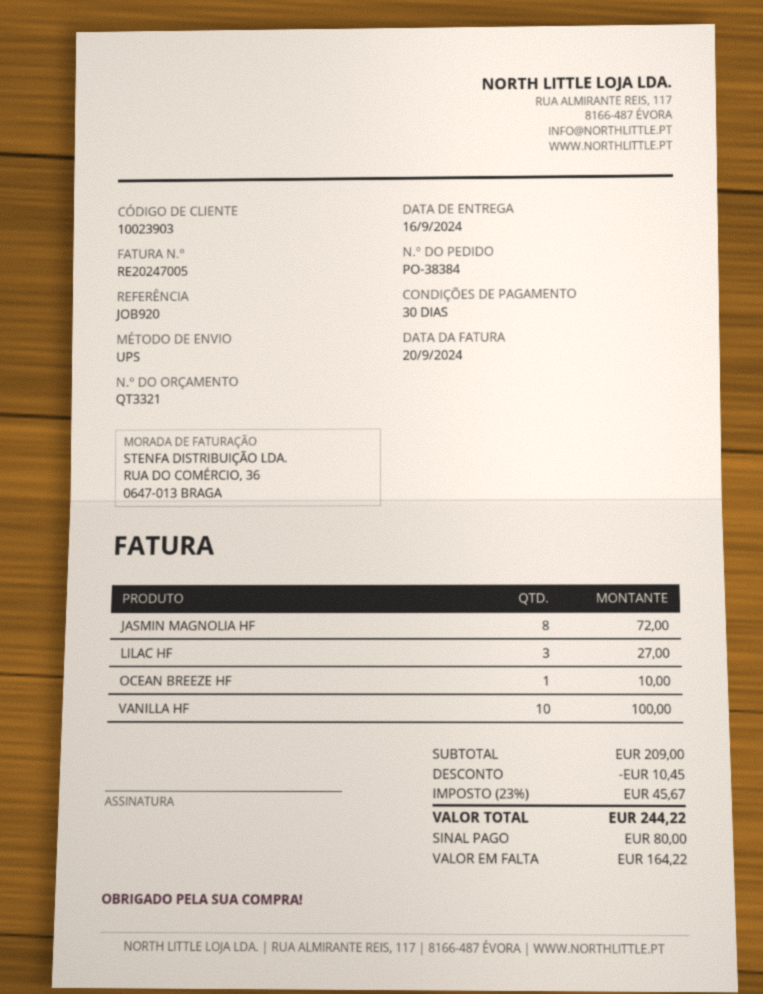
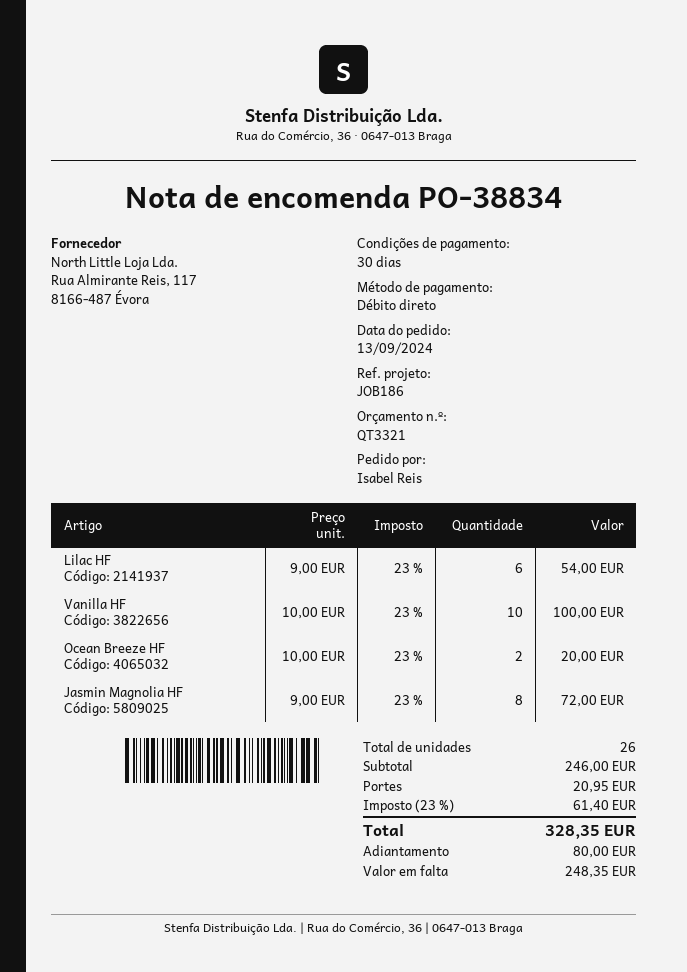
order number: PO-38384 -> PO-38834
reference: JOB920 -> JOB186
LILAC HF: 3 for 27.00 -> 6 for 54.00
OCEAN BREEZE HF: 1 for 10.00 -> 2 for 20.00
subtotal: 209.00 -> 246.00
discount: 10.45 -> none
shipping: none -> 20.95
tax: 23% = 45.67 -> 23% = 61.40
total: 244.22 -> 328.35
balance: 164.22 -> 248.35

